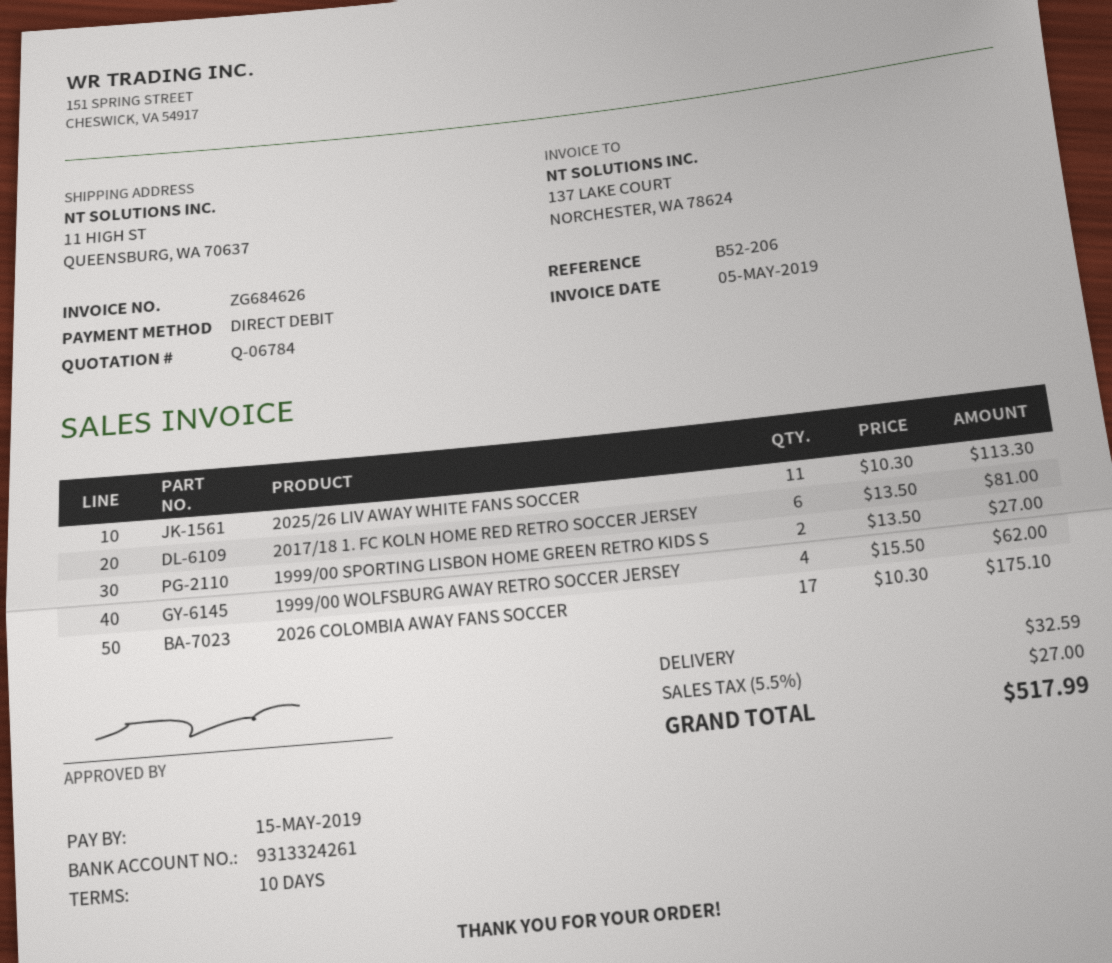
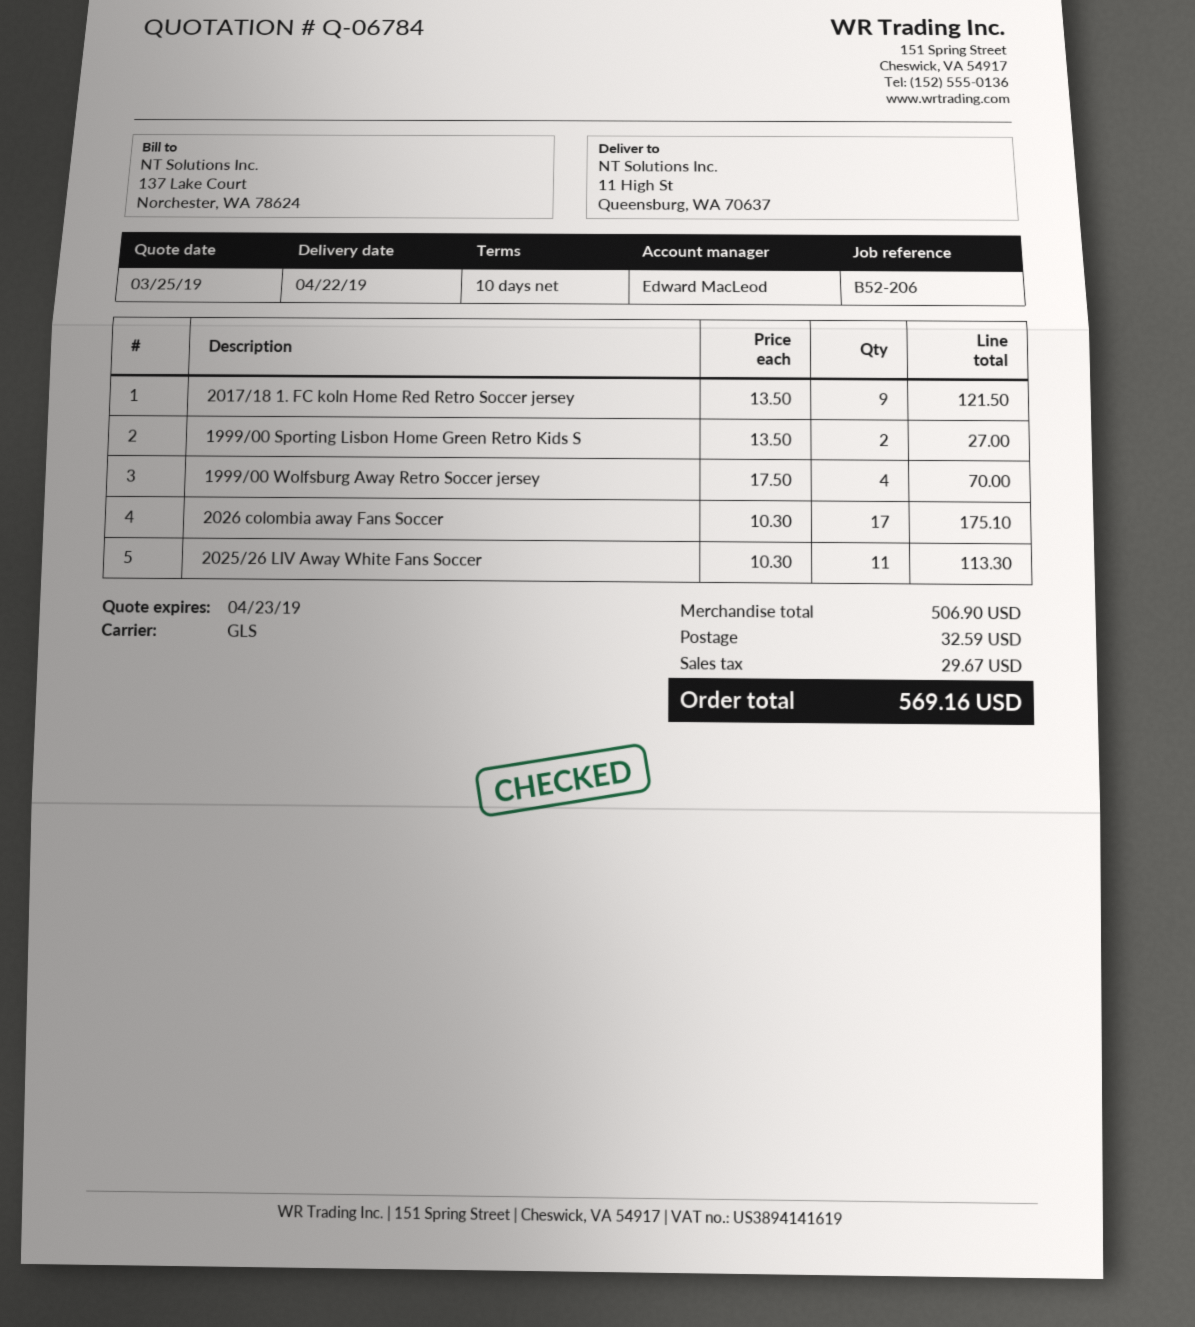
2017/18 1. FC KOLN HOME RED RETRO SOCCER JERSEY: 6 x 13.50 = 81.00 -> 9 x 13.50 = 121.50
1999/00 WOLFSBURG AWAY RETRO SOCCER JERSEY: 4 x 15.50 = 62.00 -> 4 x 17.50 = 70.00
tax: 27.00 -> 29.67
total: 517.99 -> 569.16

